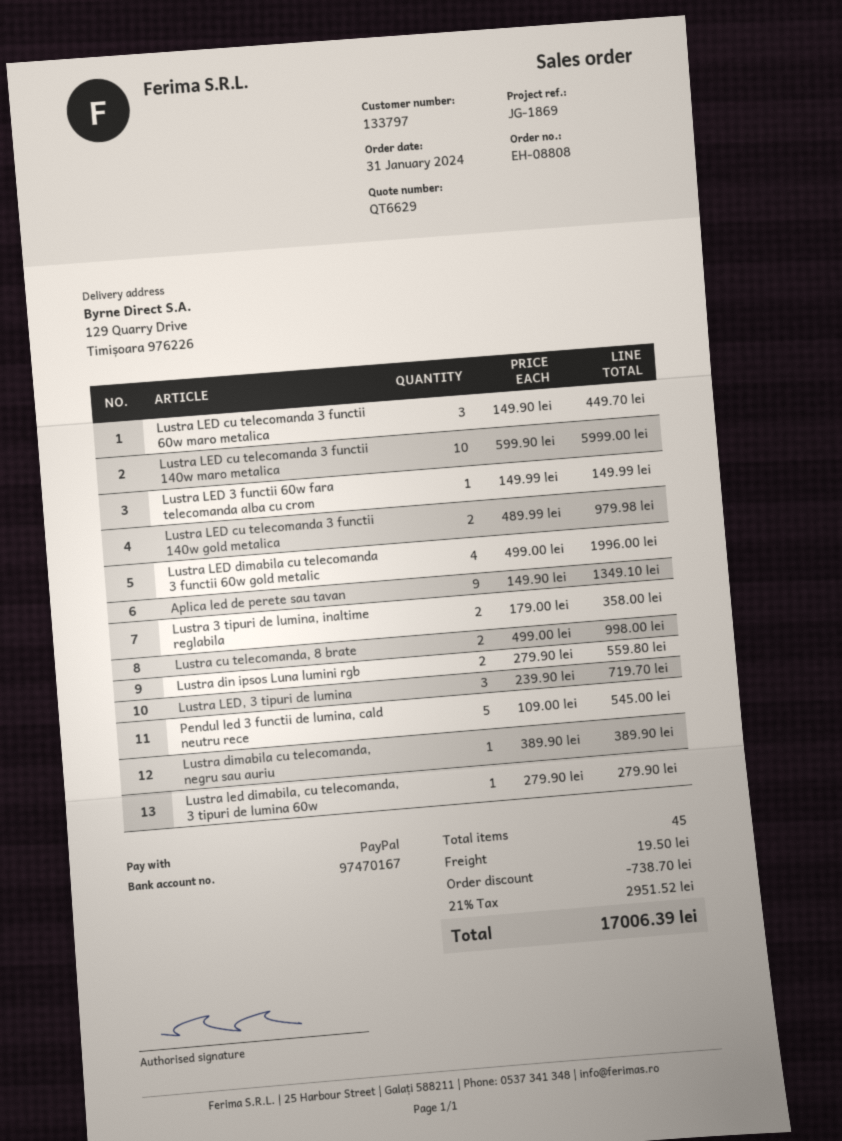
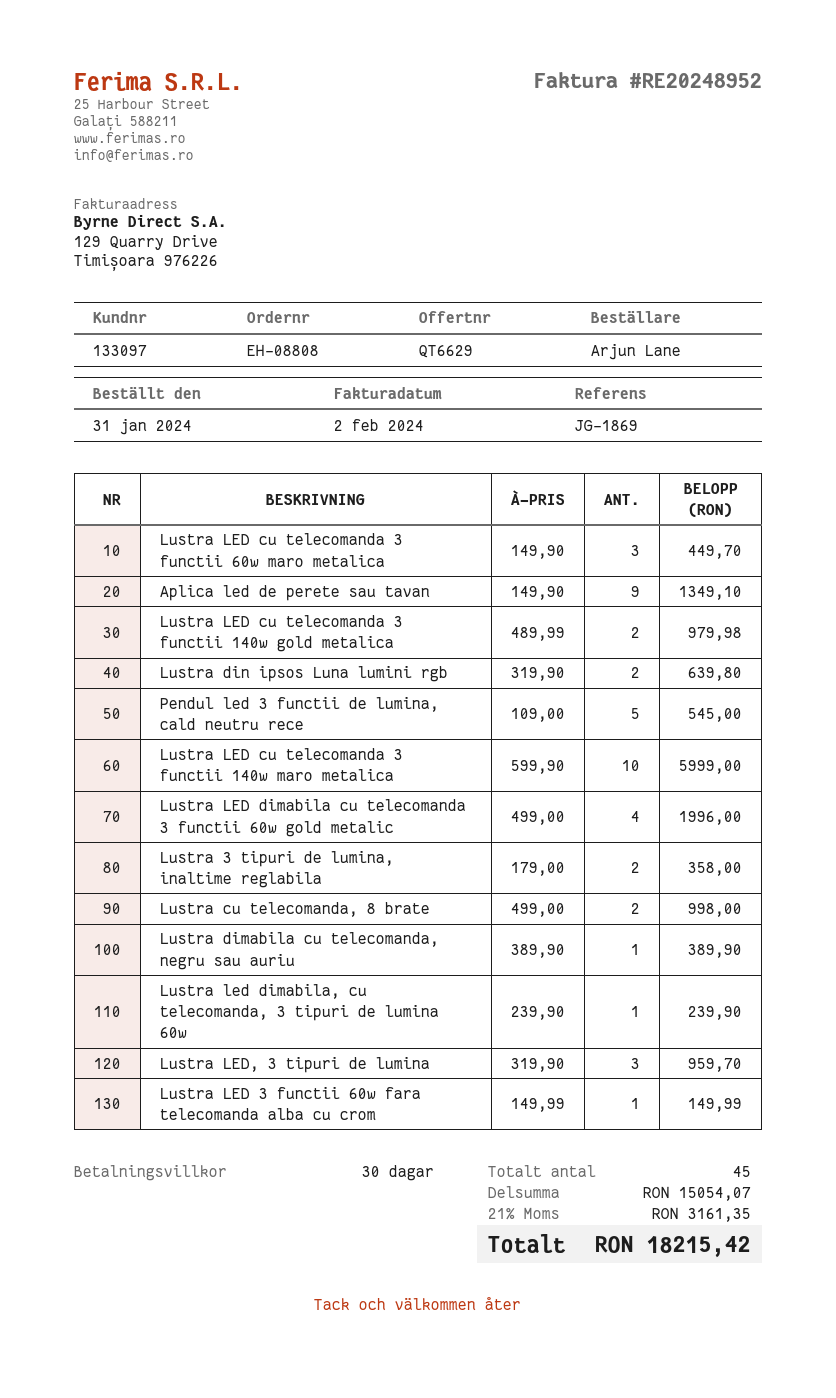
customer number: 133797 -> 133097
Lustra din ipsos Luna lumini rgb: 2 x 279.90 = 559.80 -> 2 x 319.90 = 639.80
Lustra LED, 3 tipuri de lumina: 3 x 239.90 = 719.70 -> 3 x 319.90 = 959.70
Lustra led dimabila, cu telecomanda, 3 tipuri de lumina 60w: 1 x 279.90 = 279.90 -> 1 x 239.90 = 239.90
discount: 738.70 -> none
shipping: 19.50 -> none
tax: 21% = 2951.52 -> 21% = 3161.35
total: 17006.39 -> 18215.42

